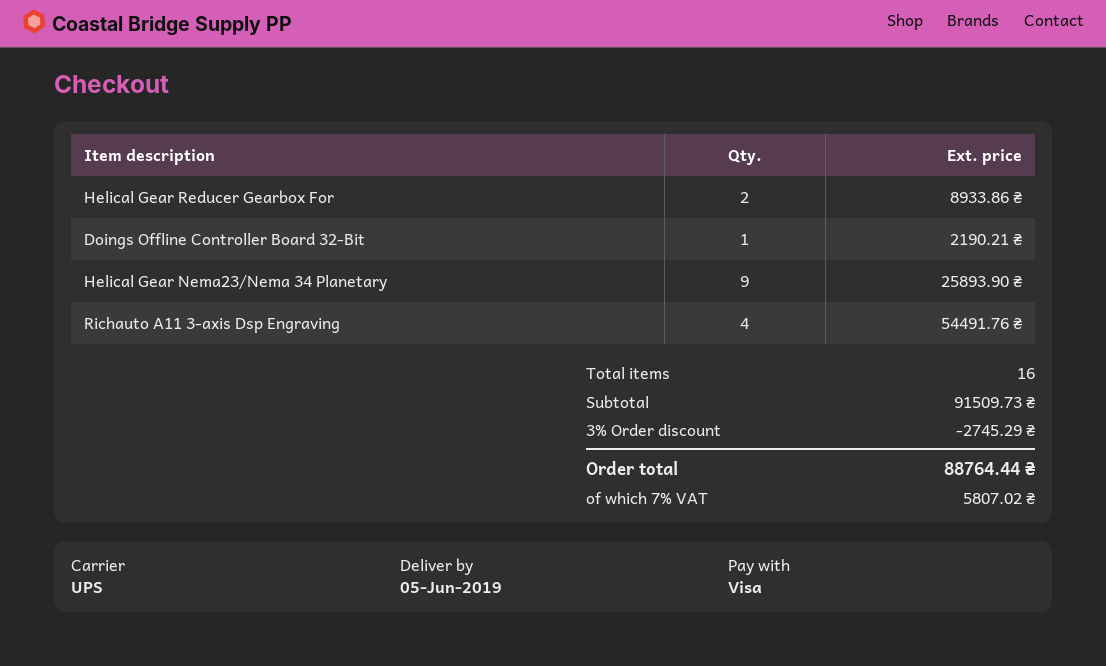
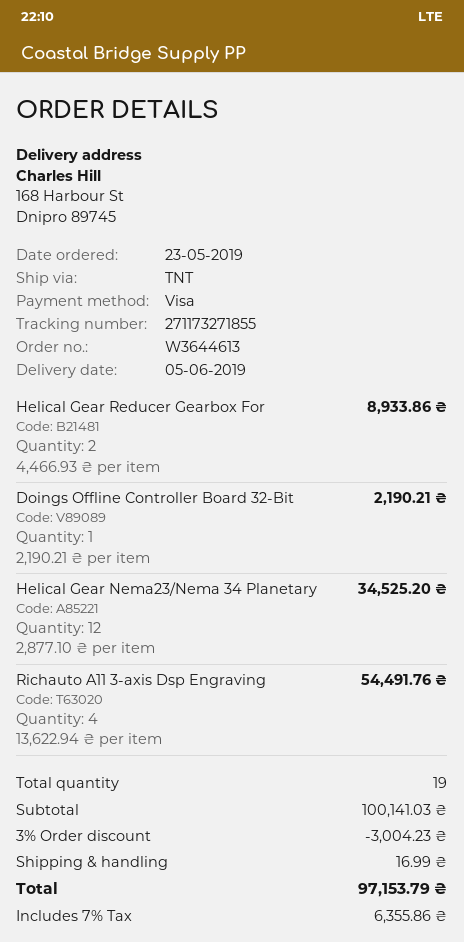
shipping method: UPS -> TNT
Helical Gear Nema23/Nema 34 Planetary: 9 for 25893.90 -> 12 for 34525.20
total quantity: 16 -> 19
subtotal: 91509.73 -> 100141.03
discount: 3% = 2745.29 -> 3% = 3004.23
shipping: none -> 16.99
tax: 7% = 5807.02 -> 7% = 6355.86
total: 88764.44 -> 97153.79

